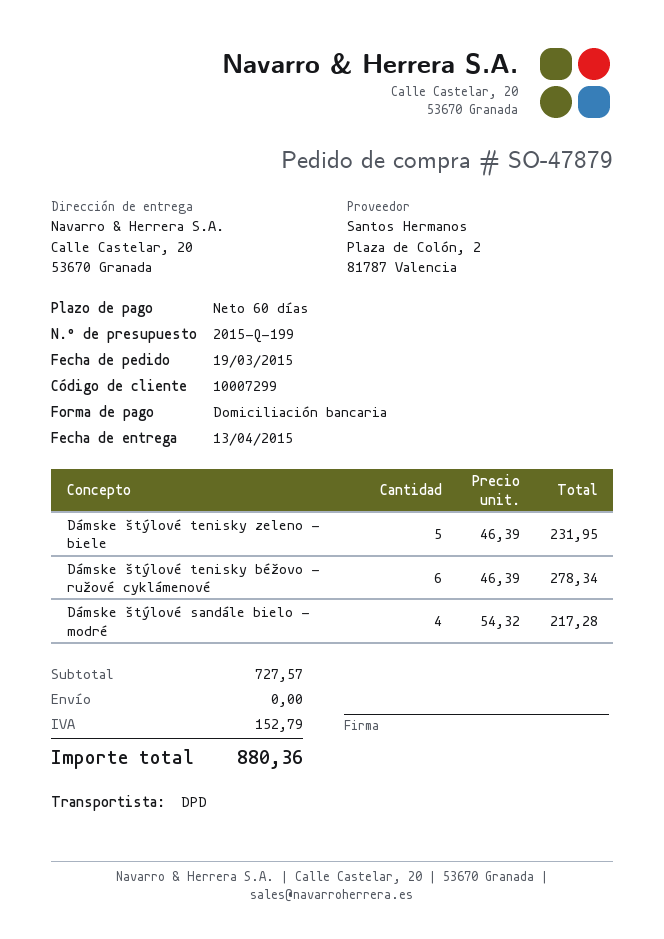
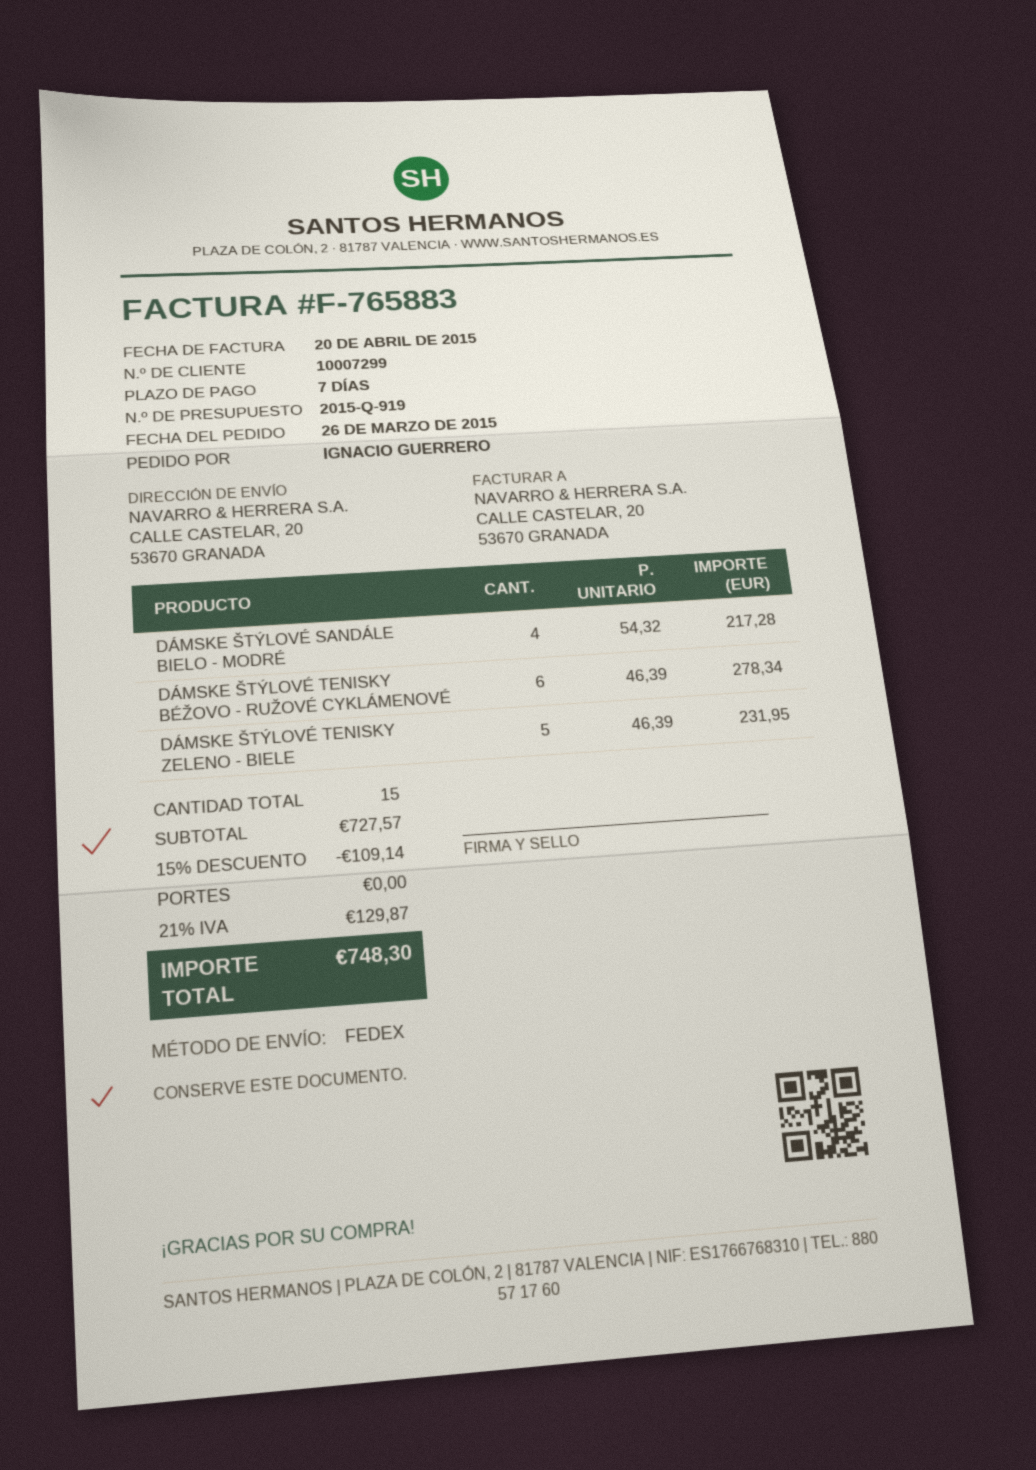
quote number: 2015-Q-199 -> 2015-Q-919
order date: 2015-03-19 -> 2015-03-26
payment terms: 60 days -> 7 days
shipping method: DPD -> FedEx
discount: none -> 15% = 109.14
tax: 152.79 -> 129.87
total: 880.36 -> 748.30

